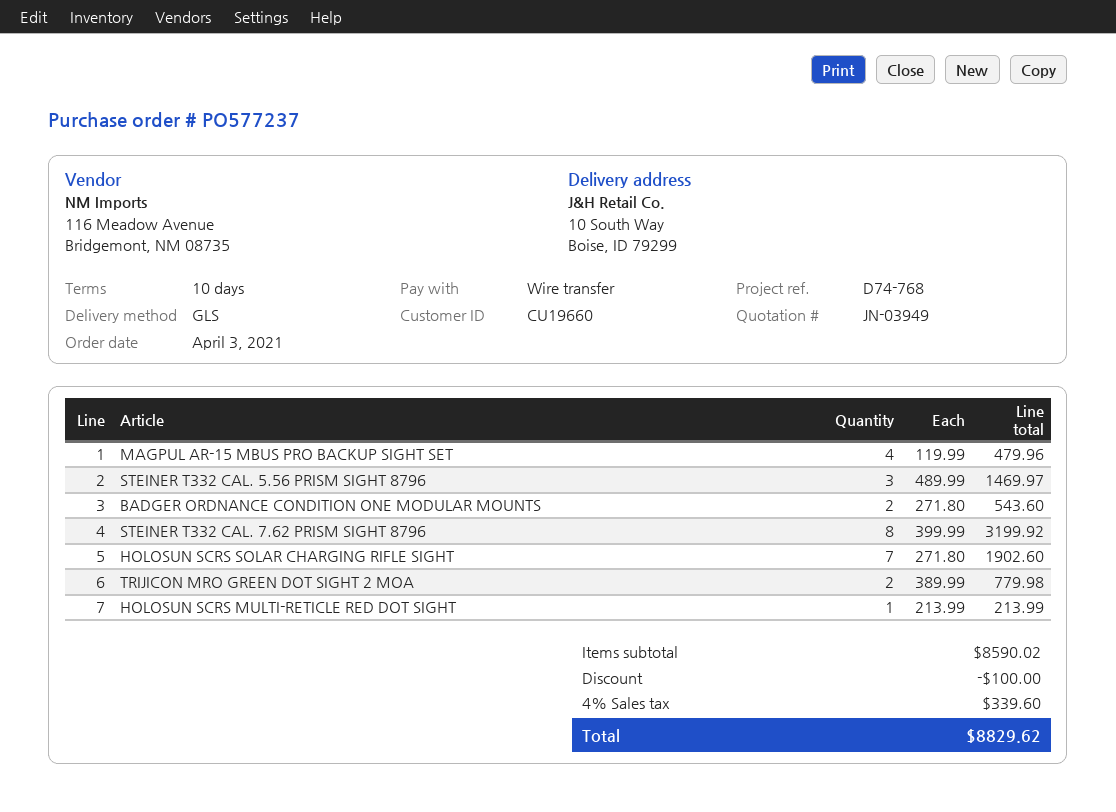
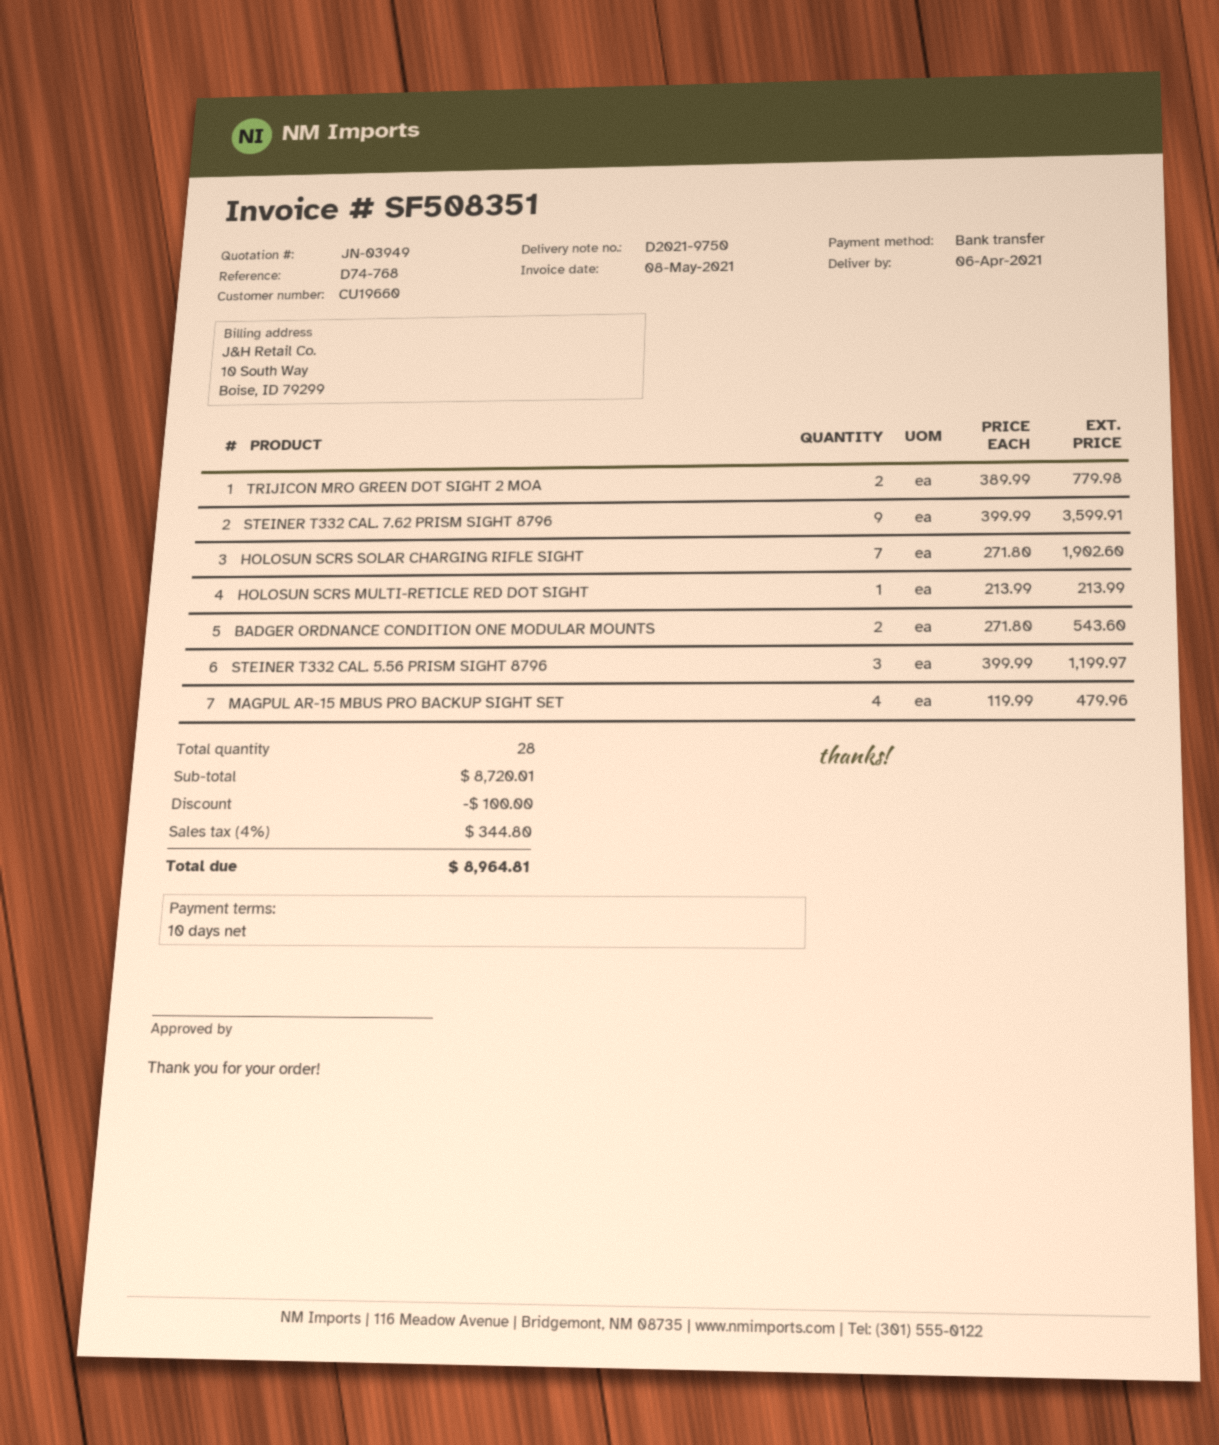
STEINER T332 CAL. 5.56 PRISM SIGHT 8796: 3 x 489.99 = 1469.97 -> 3 x 399.99 = 1199.97
STEINER T332 CAL. 7.62 PRISM SIGHT 8796: 8 x 399.99 = 3199.92 -> 9 x 399.99 = 3599.91
subtotal: 8590.02 -> 8720.01
tax: 4% = 339.60 -> 4% = 344.80
total: 8829.62 -> 8964.81

